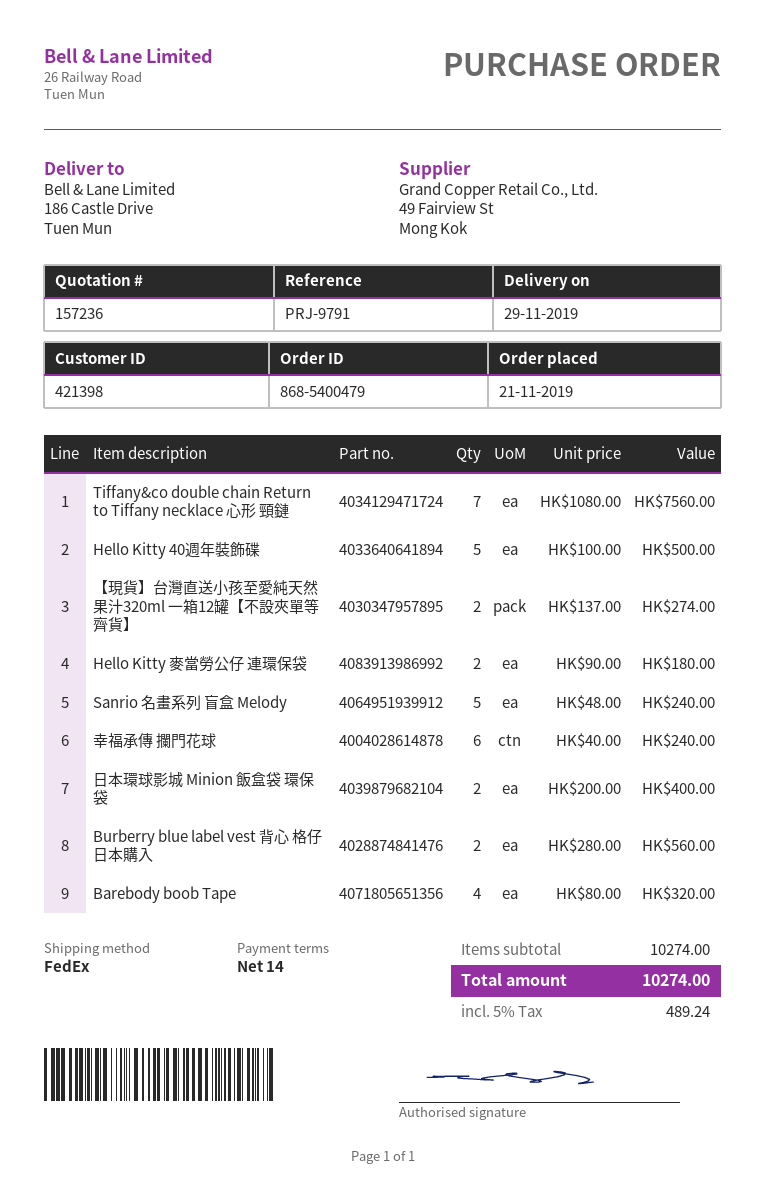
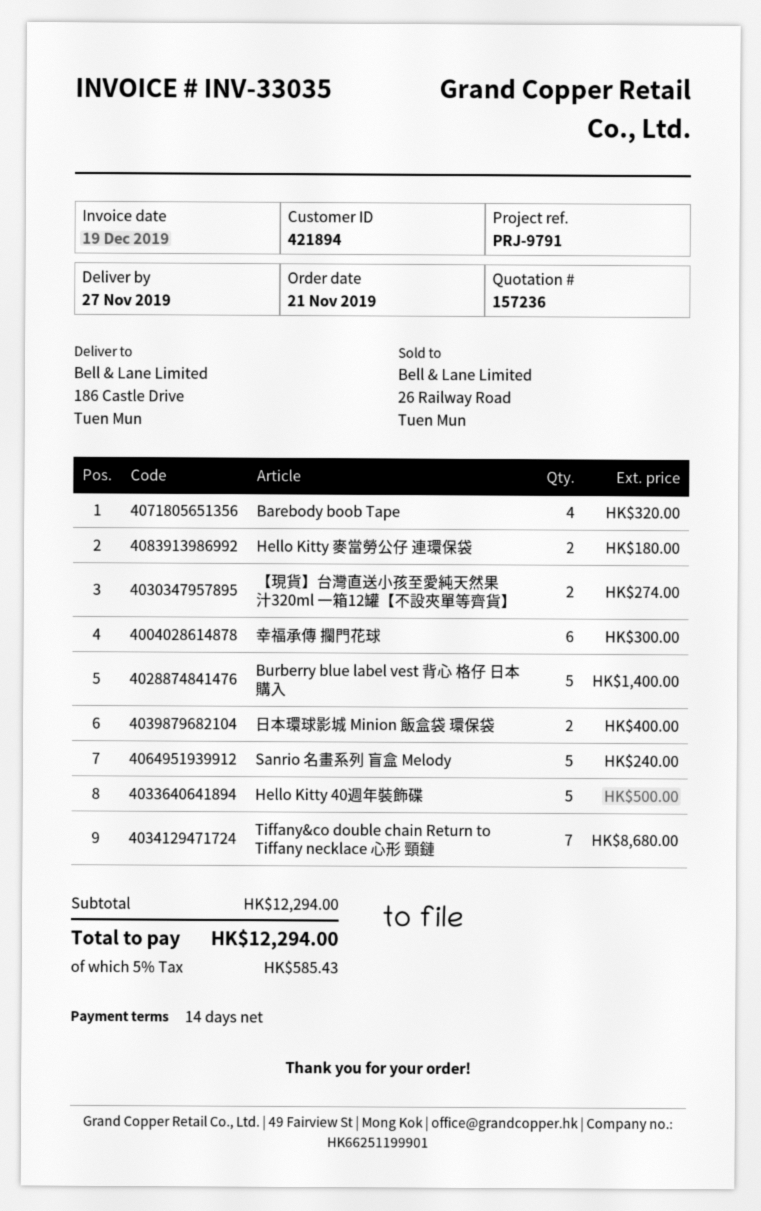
delivery date: 2019-11-29 -> 2019-11-27
customer number: 421398 -> 421894
Tiffany&co double chain Return to Tiffany necklace 心形 頸鏈: 7 for 7560.00 -> 7 for 8680.00
幸福承傳 攔門花球: 6 for 240.00 -> 6 for 300.00
Burberry blue label vest 背心 格仔 日本購入: 2 for 560.00 -> 5 for 1400.00
subtotal: 10274.00 -> 12294.00
tax: 5% = 489.24 -> 5% = 585.43
total: 10274.00 -> 12294.00

